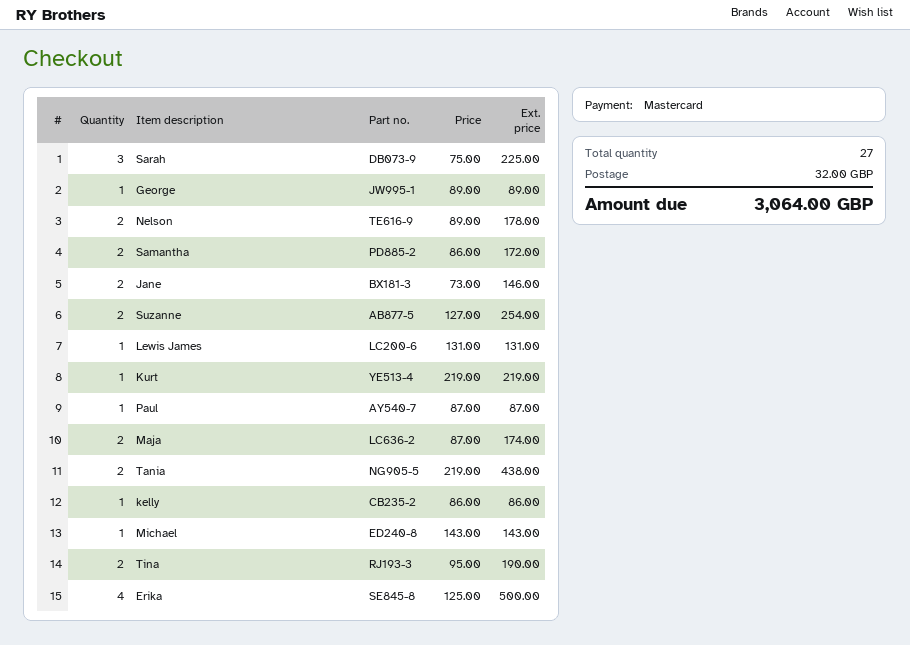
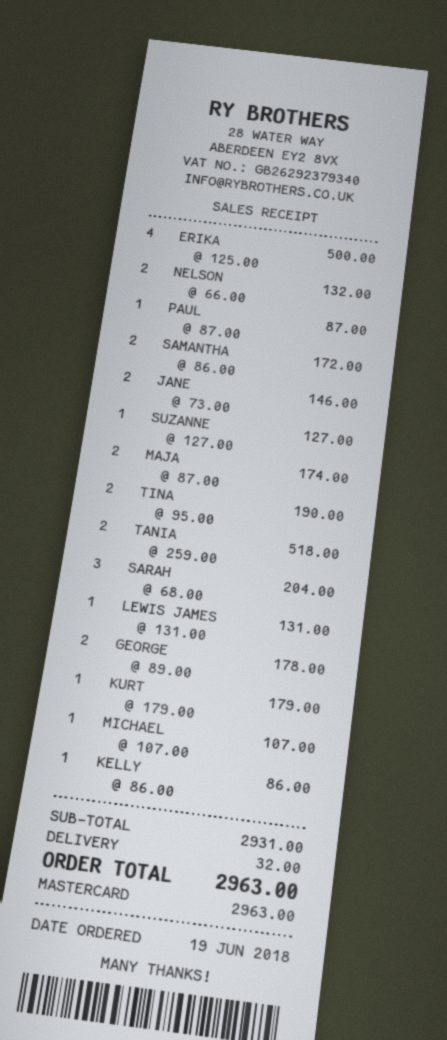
Sarah: 3 x 75.00 = 225.00 -> 3 x 68.00 = 204.00
George: 1 x 89.00 = 89.00 -> 2 x 89.00 = 178.00
Nelson: 2 x 89.00 = 178.00 -> 2 x 66.00 = 132.00
Suzanne: 2 x 127.00 = 254.00 -> 1 x 127.00 = 127.00
Kurt: 1 x 219.00 = 219.00 -> 1 x 179.00 = 179.00
Tania: 2 x 219.00 = 438.00 -> 2 x 259.00 = 518.00
Michael: 1 x 143.00 = 143.00 -> 1 x 107.00 = 107.00
total: 3064.00 -> 2963.00

